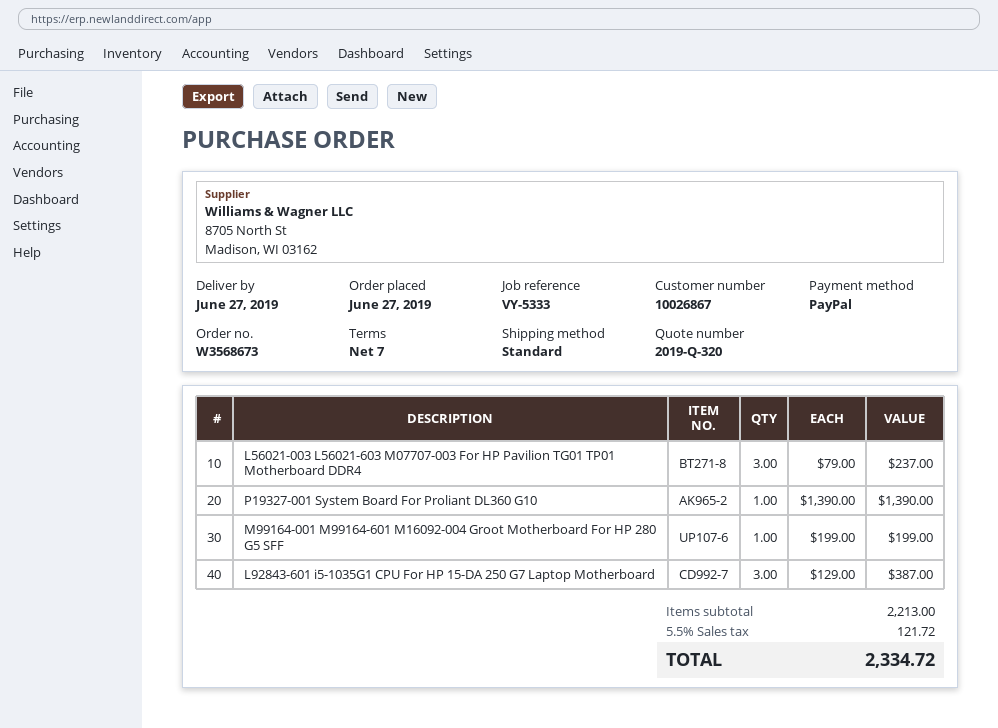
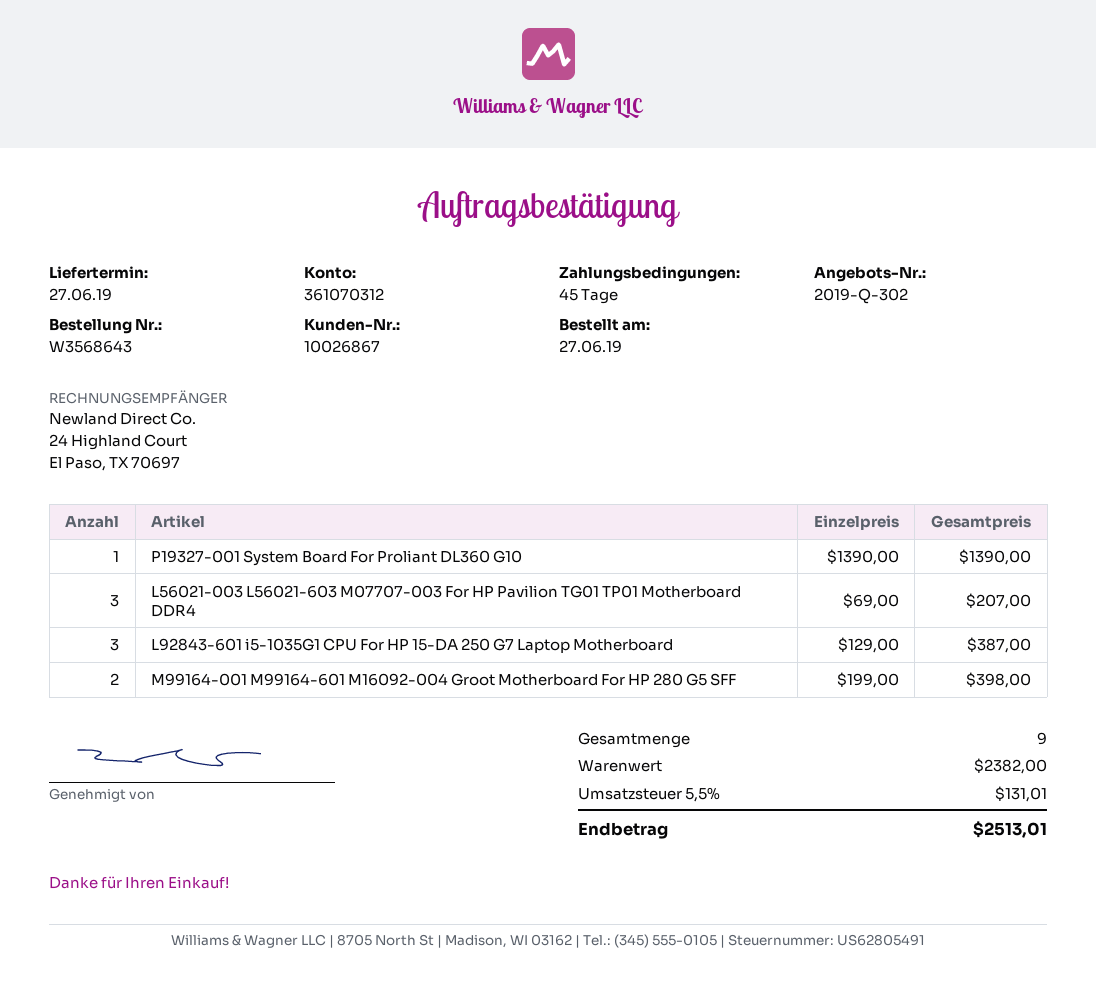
quote number: 2019-Q-320 -> 2019-Q-302
order number: W3568673 -> W3568643
payment terms: 7 days -> 45 days
L56021-003 L56021-603 M07707-003 For HP Pavilion TG01 TP01 Motherboard DDR4: 3 x 79.00 = 237.00 -> 3 x 69.00 = 207.00
M99164-001 M99164-601 M16092-004 Groot Motherboard For HP 280 G5 SFF: 1 x 199.00 = 199.00 -> 2 x 199.00 = 398.00
subtotal: 2213.00 -> 2382.00
tax: 5.5% = 121.72 -> 5.5% = 131.01
total: 2334.72 -> 2513.01

